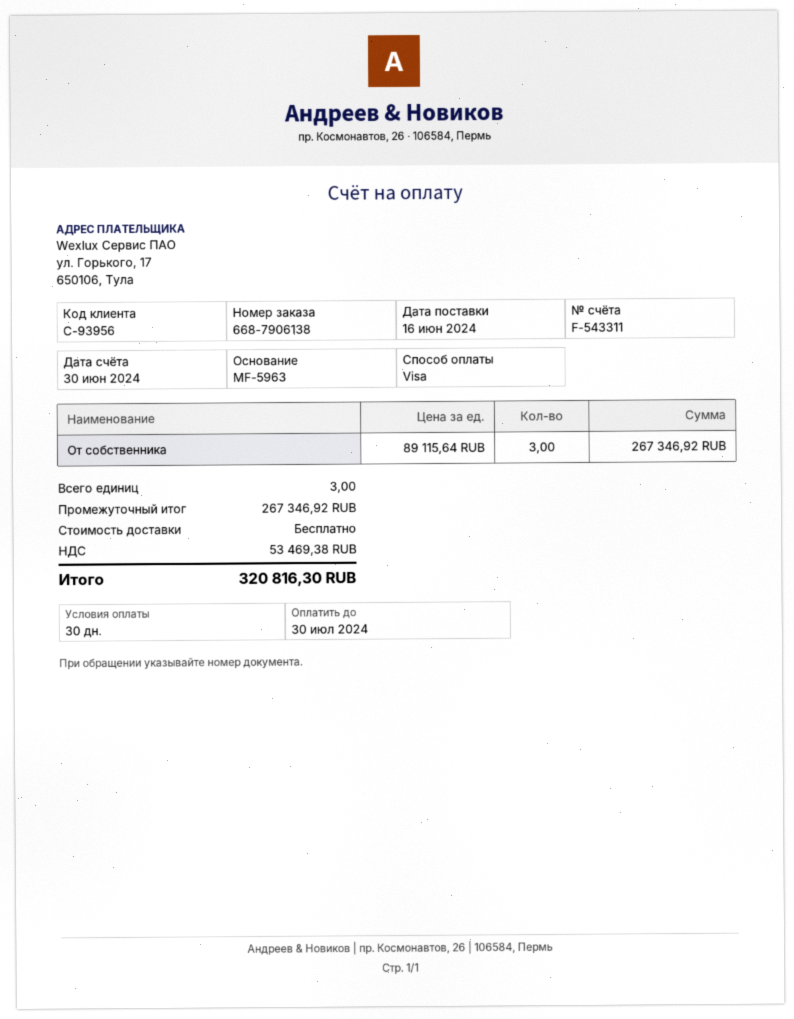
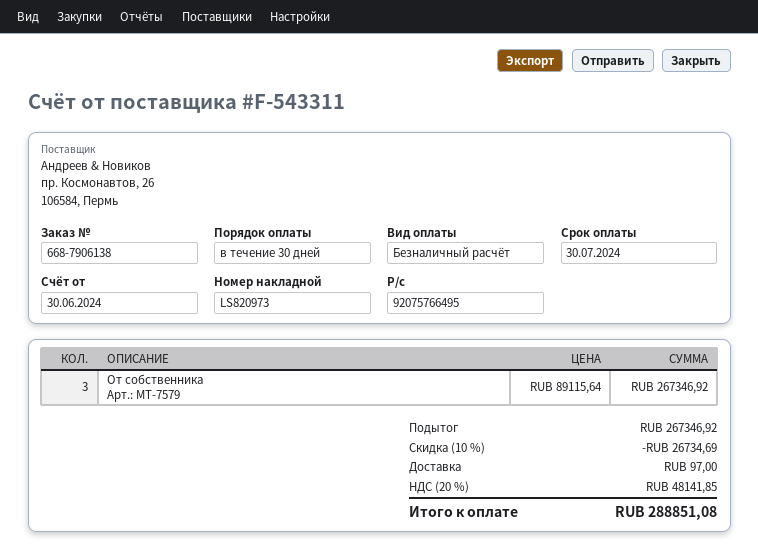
payment method: Visa -> bank transfer
discount: none -> 10% = 26734.69
shipping: 0.00 -> 97.00
tax: 53469.38 -> 48141.85
total: 320816.30 -> 288851.08

